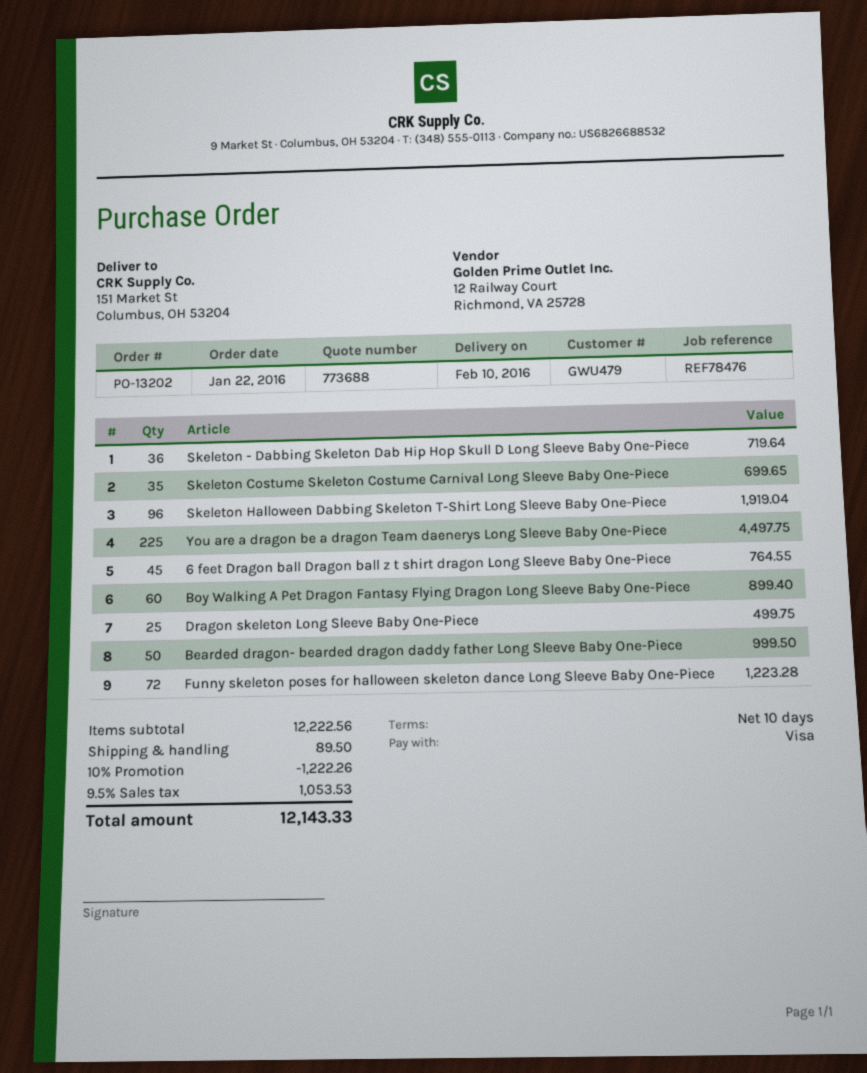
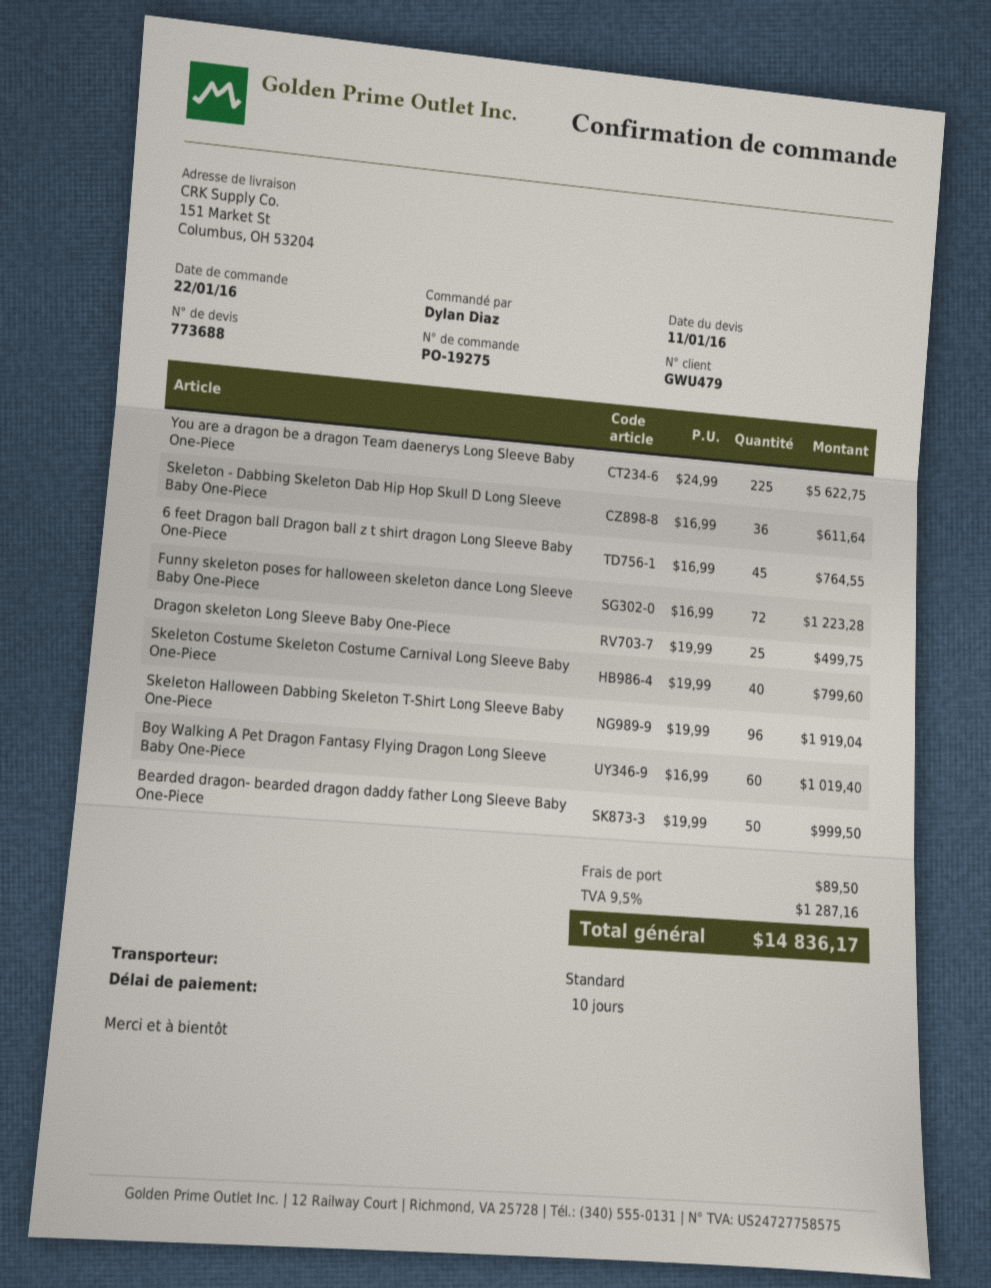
order number: PO-13202 -> PO-19275
Skeleton - Dabbing Skeleton Dab Hip Hop Skull D Long Sleeve Baby One-Piece: 36 for 719.64 -> 36 for 611.64
Skeleton Costume Skeleton Costume Carnival Long Sleeve Baby One-Piece: 35 for 699.65 -> 40 for 799.60
You are a dragon be a dragon Team daenerys Long Sleeve Baby One-Piece: 225 for 4497.75 -> 225 for 5622.75
Boy Walking A Pet Dragon Fantasy Flying Dragon Long Sleeve Baby One-Piece: 60 for 899.40 -> 60 for 1019.40
discount: 10% = 1222.26 -> none
tax: 9.5% = 1053.53 -> 9.5% = 1287.16
total: 12143.33 -> 14836.17

